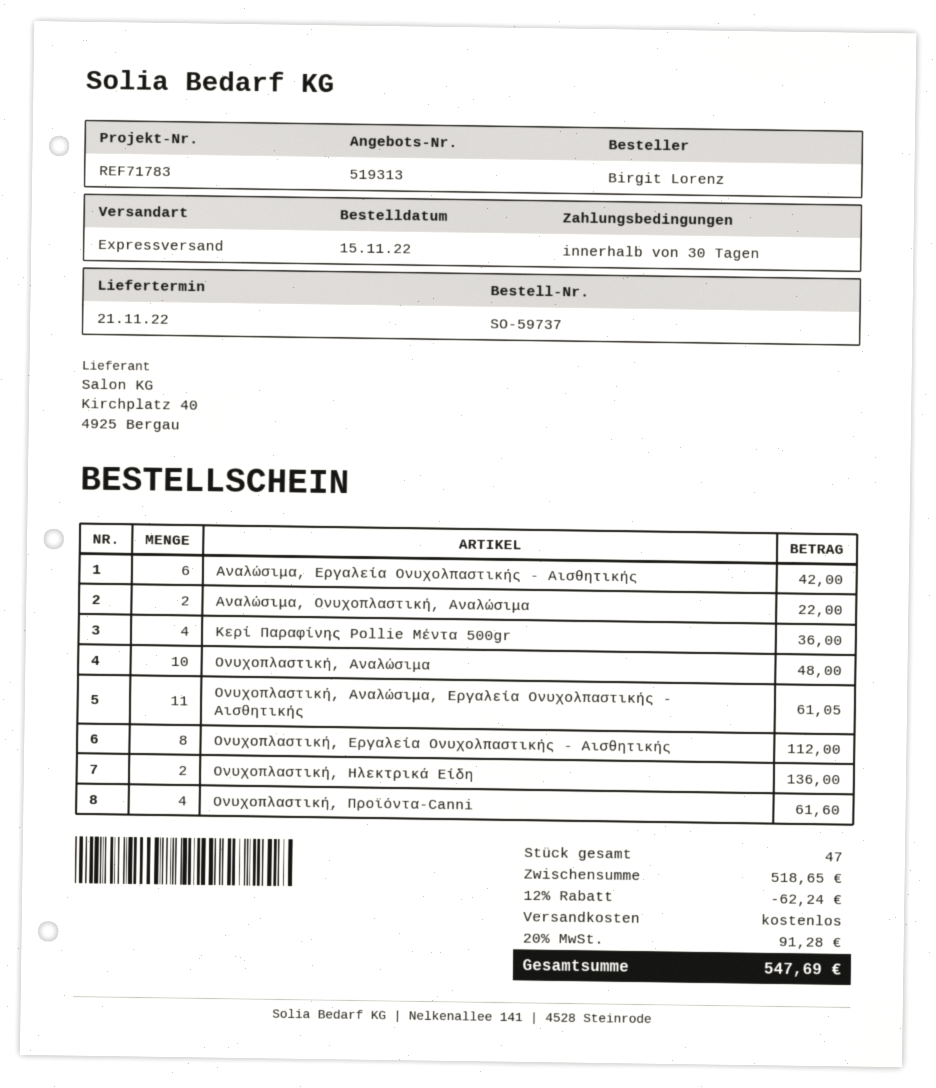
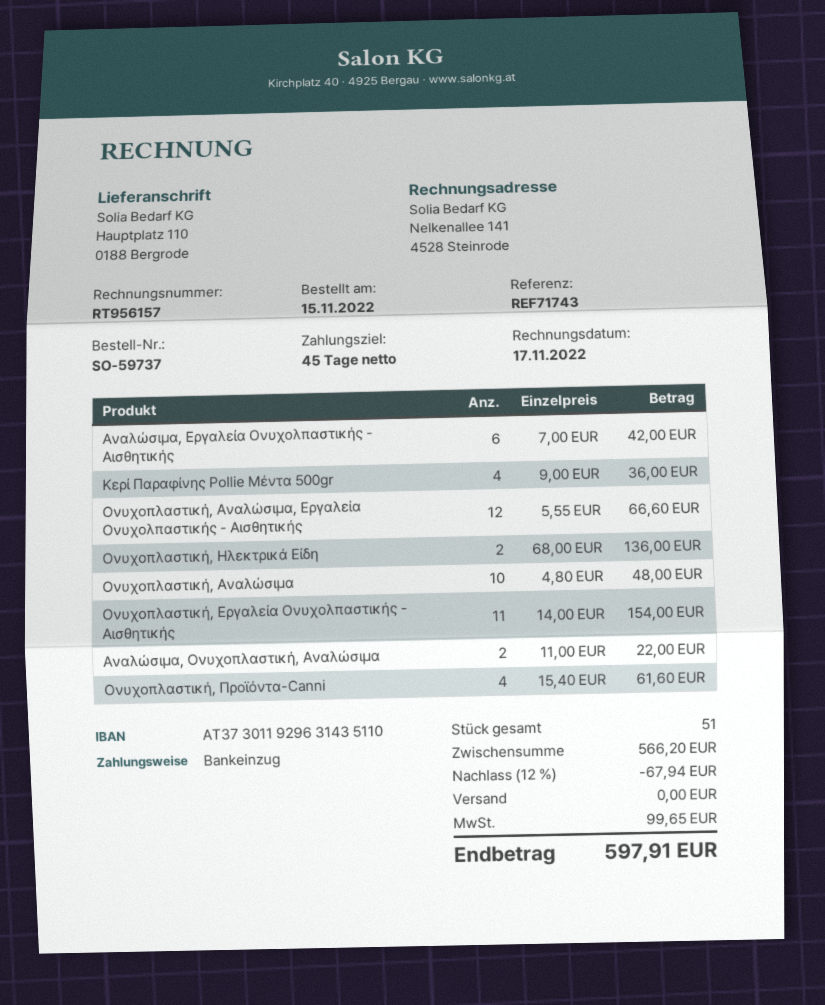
payment terms: 30 days -> 45 days
reference: REF71783 -> REF71743
Ονυχοπλαστική, Αναλώσιμα, Εργαλεία Ονυχολπαστικής - Αισθητικής: 11 for 61.05 -> 12 for 66.60
Ονυχοπλαστική, Εργαλεία Ονυχολπαστικής - Αισθητικής: 8 for 112.00 -> 11 for 154.00
total quantity: 47 -> 51
subtotal: 518.65 -> 566.20
discount: 12% = 62.24 -> 12% = 67.94
tax: 91.28 -> 99.65
total: 547.69 -> 597.91

